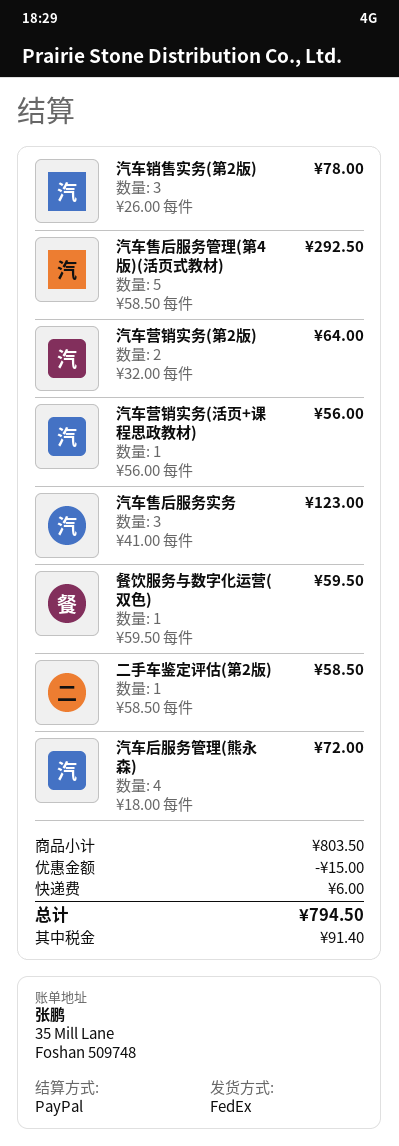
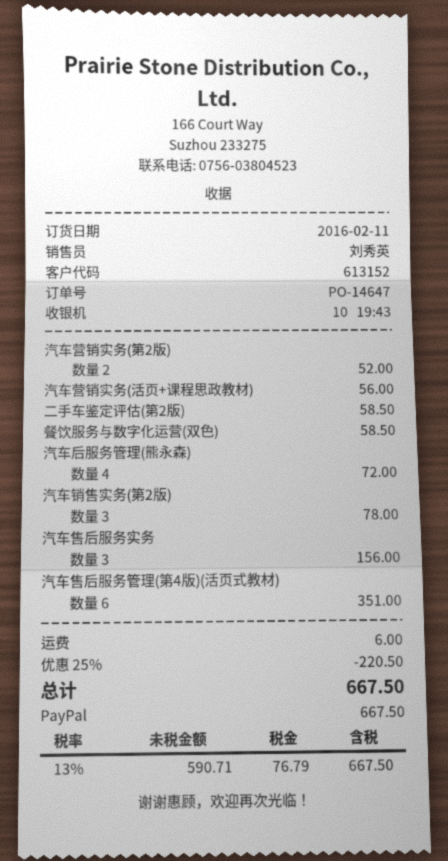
汽车售后服务管理(第4版)(活页式教材): 5 for 292.50 -> 6 for 351.00
汽车营销实务(第2版): 2 for 64.00 -> 2 for 52.00
汽车售后服务实务: 3 for 123.00 -> 3 for 156.00
餐饮服务与数字化运营(双色): 1 for 59.50 -> 1 for 58.50
discount: 15.00 -> 220.50
tax: 91.40 -> 76.79
total: 794.50 -> 667.50

